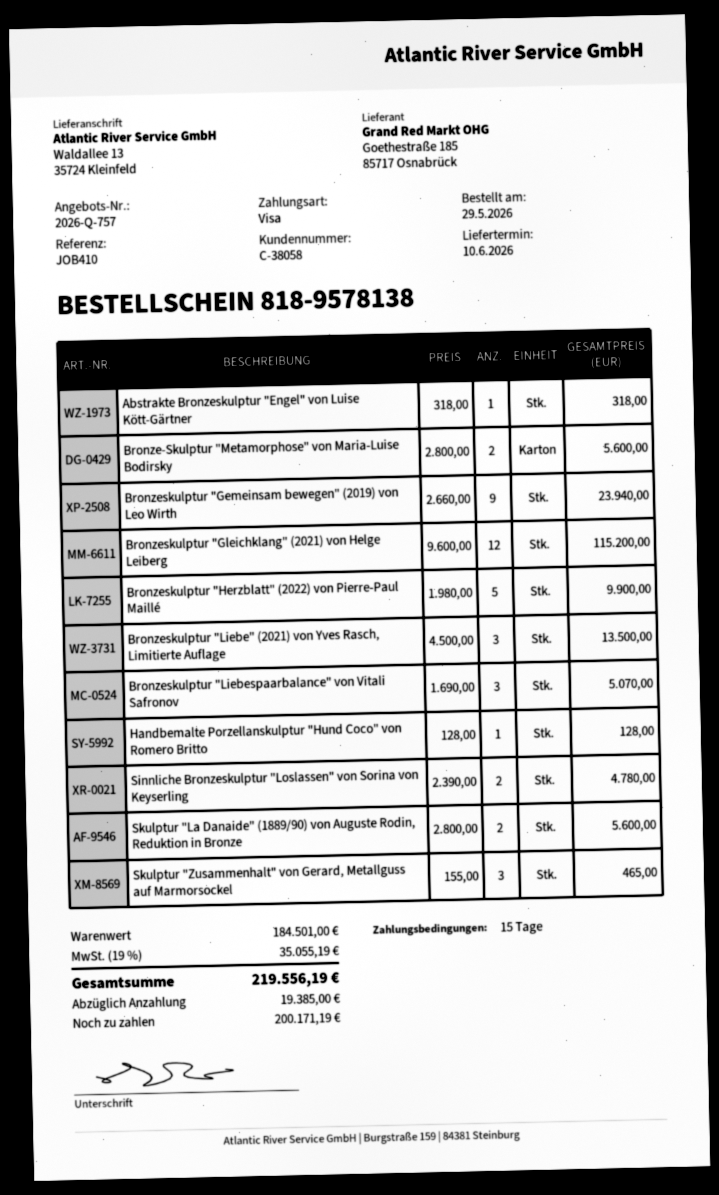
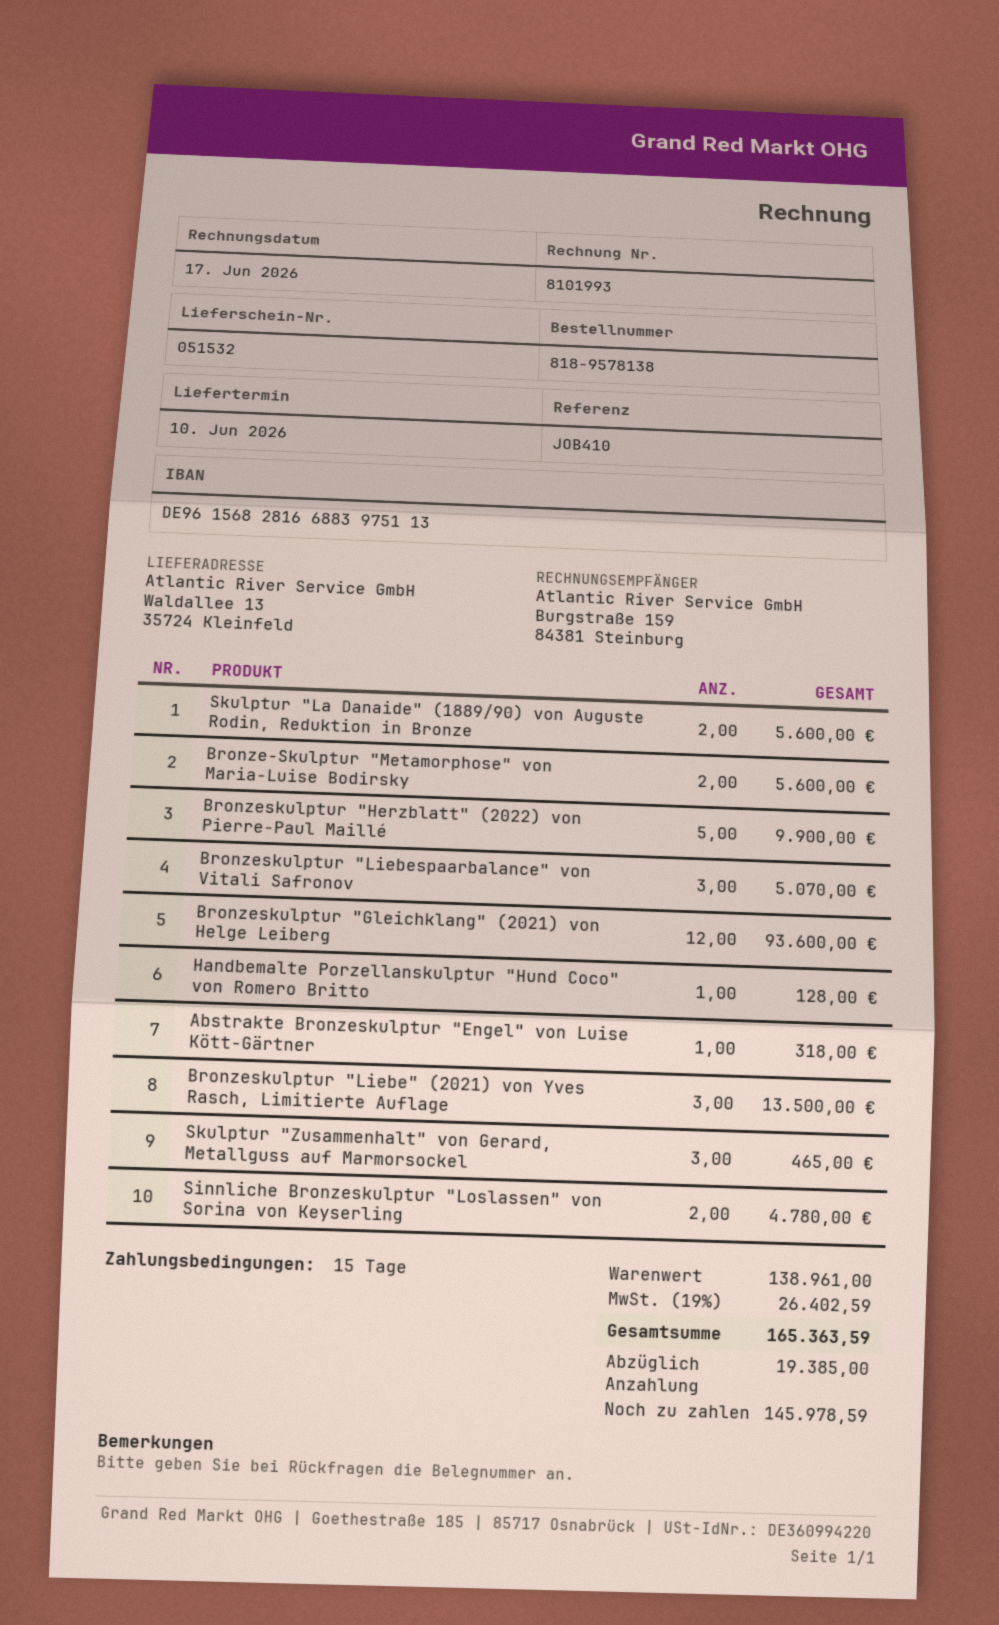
Bronzeskulptur "Gemeinsam bewegen" (2019) von Leo Wirth: 9 for 23940.00 -> none
Bronzeskulptur "Gleichklang" (2021) von Helge Leiberg: 12 for 115200.00 -> 12 for 93600.00
subtotal: 184501.00 -> 138961.00
tax: 19% = 35055.19 -> 19% = 26402.59
total: 219556.19 -> 165363.59
balance: 200171.19 -> 145978.59

